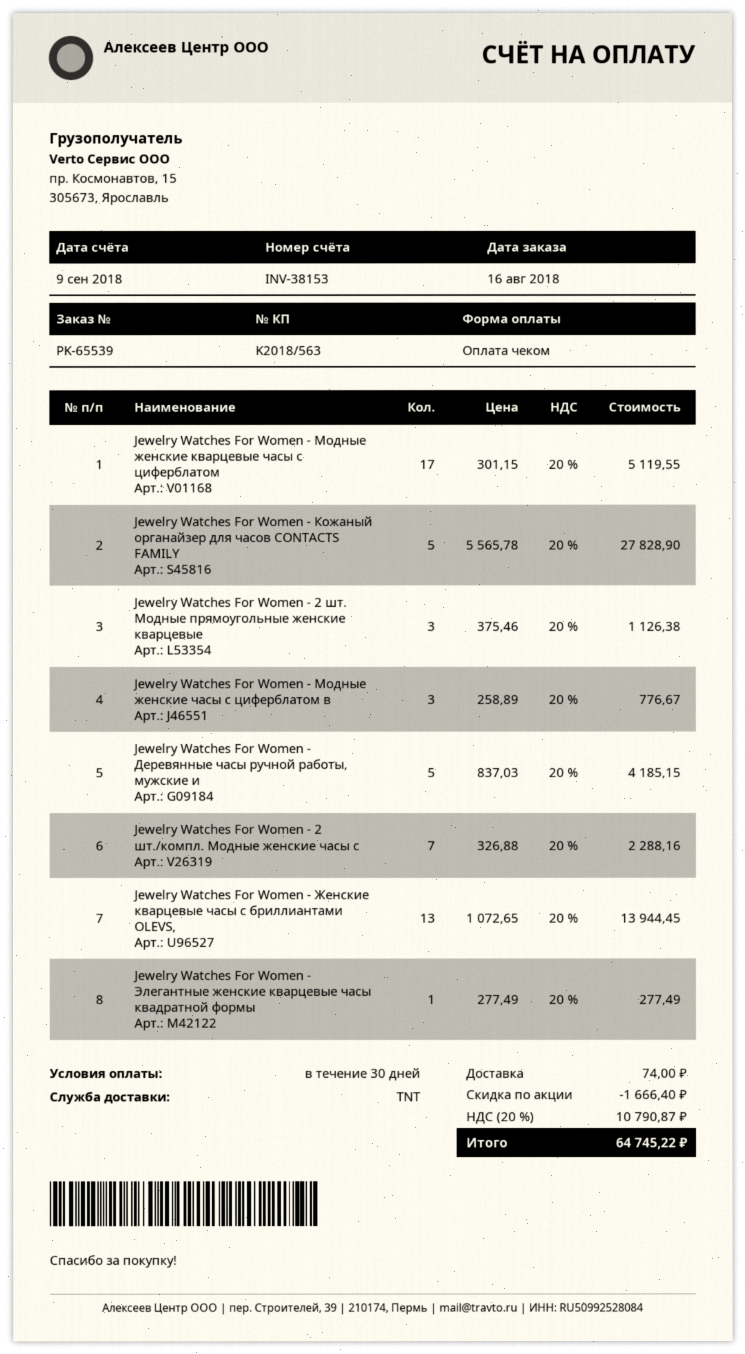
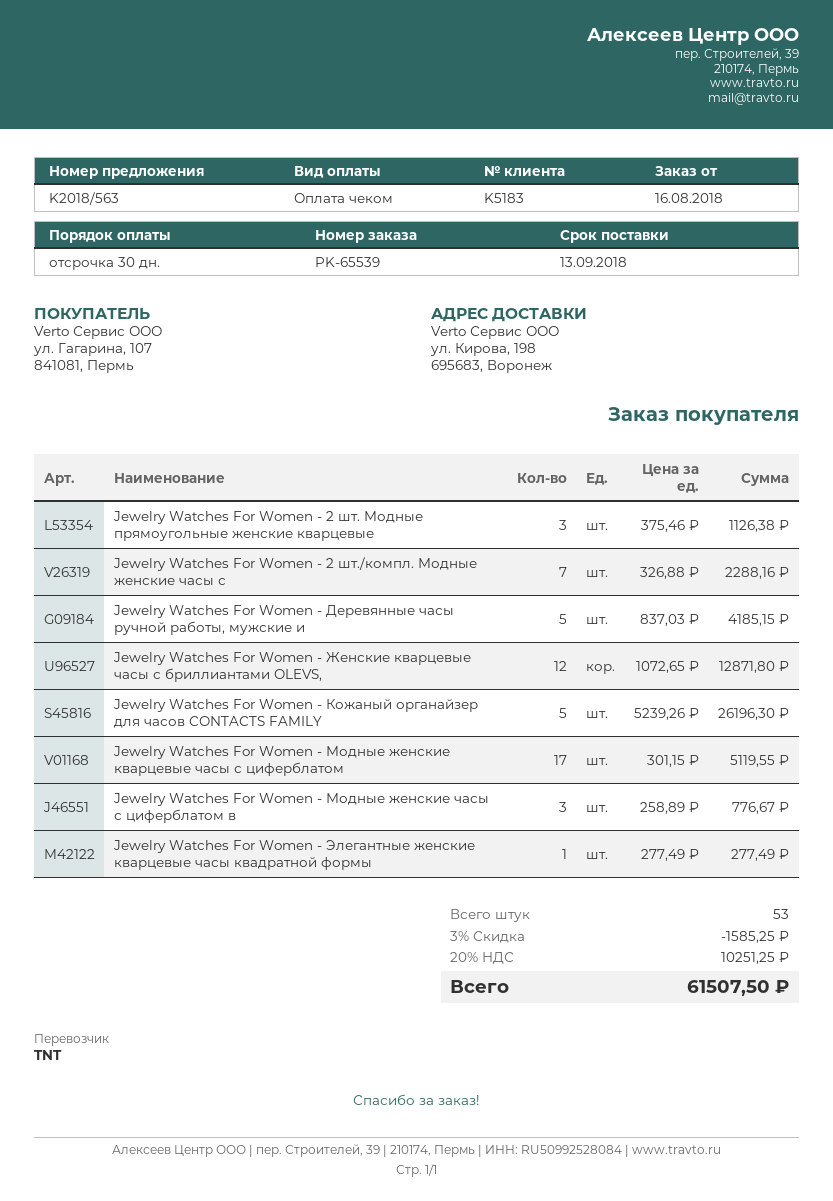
ship to: пр. Космонавтов, 15, 305673, Ярославль -> ул. Кирова, 198, 695683, Воронеж
Jewelry Watches For Women - Кожаный органайзер для часов CONTACTS FAMILY: 5 x 5565.78 = 27828.90 -> 5 x 5239.26 = 26196.30
Jewelry Watches For Women - Женские кварцевые часы с бриллиантами OLEVS,: 13 x 1072.65 = 13944.45 -> 12 x 1072.65 = 12871.80
discount: 1666.40 -> 1585.25
shipping: 74.00 -> none
tax: 20% = 10790.87 -> 20% = 10251.25
total: 64745.22 -> 61507.50

